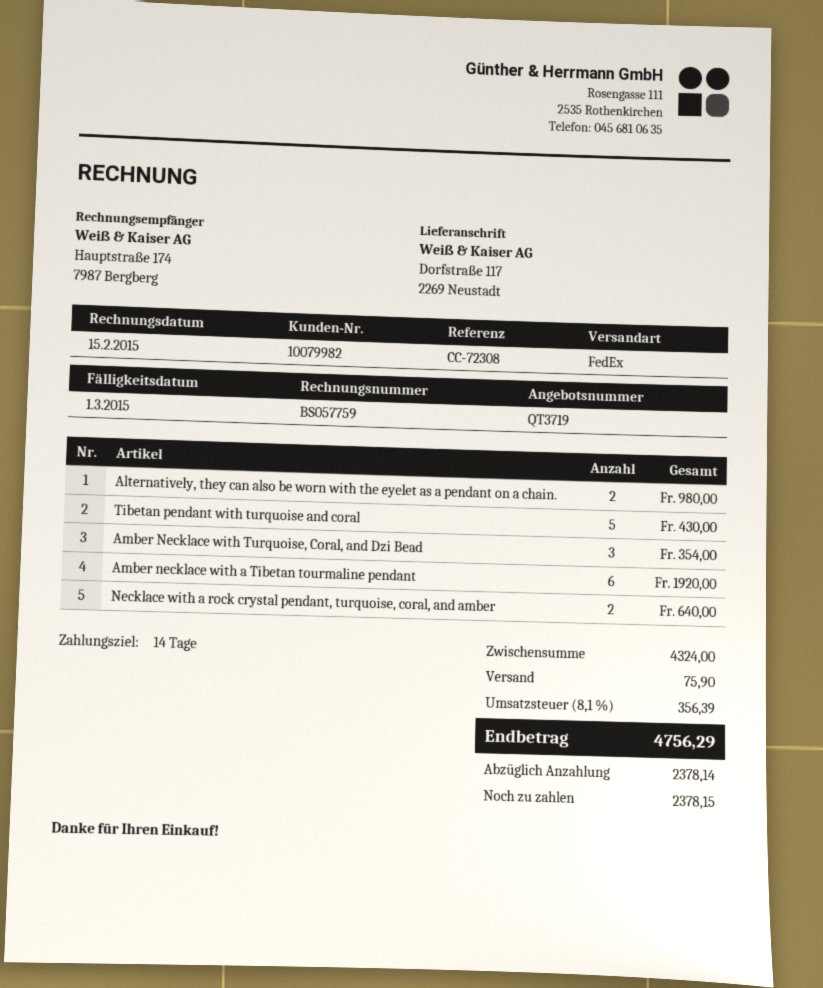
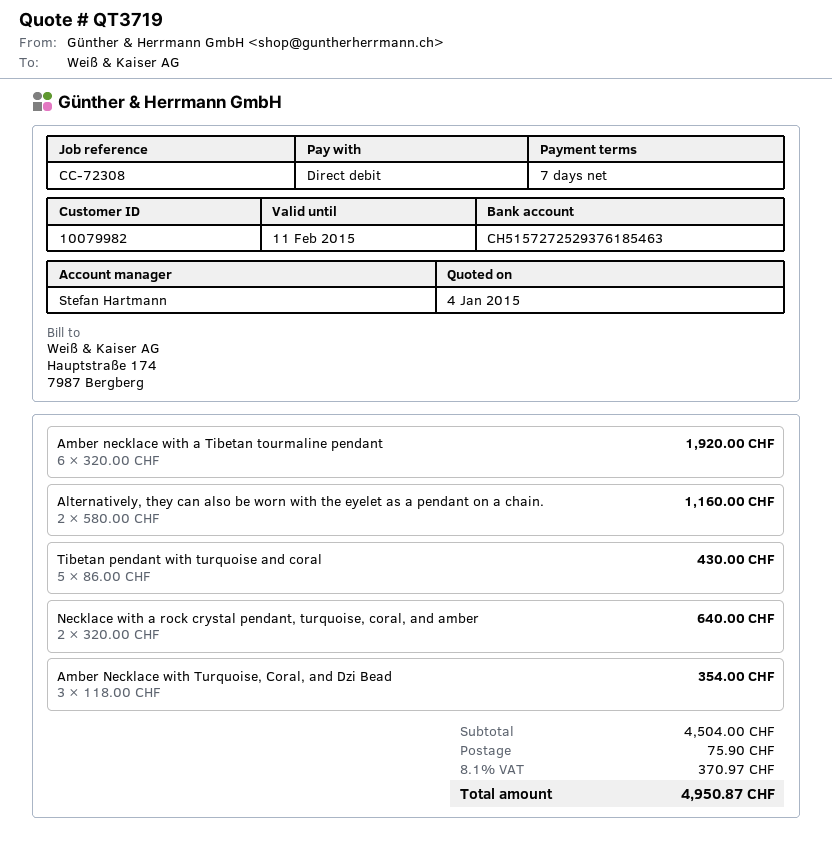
payment terms: 14 days -> 7 days
Alternatively, they can also be worn with the eyelet as a pendant on a chain.: 2 for 980.00 -> 2 for 1160.00
subtotal: 4324.00 -> 4504.00
tax: 8.1% = 356.39 -> 8.1% = 370.97
total: 4756.29 -> 4950.87

